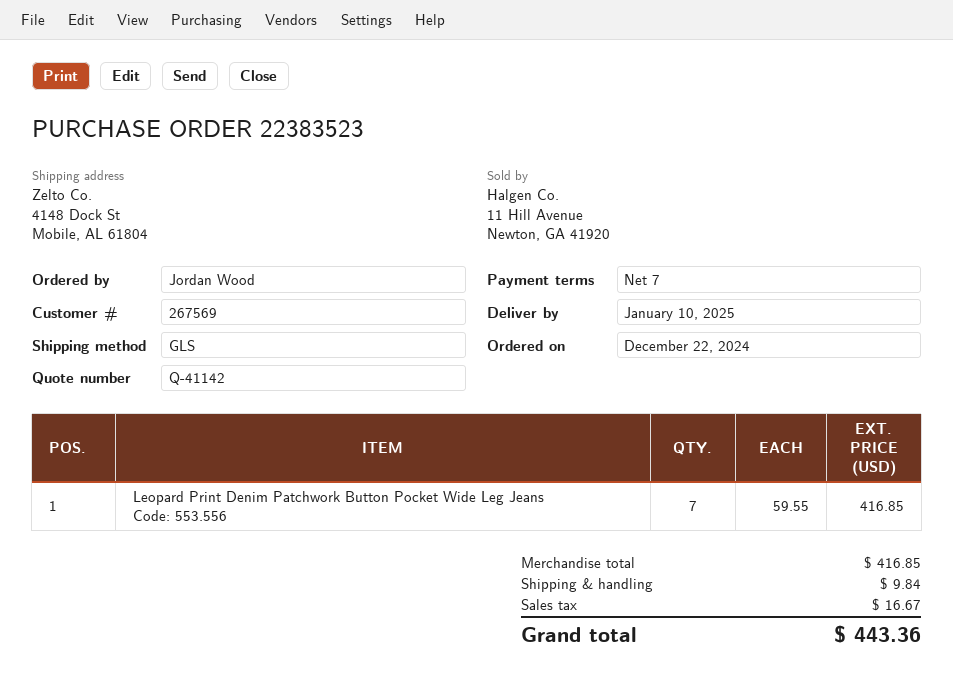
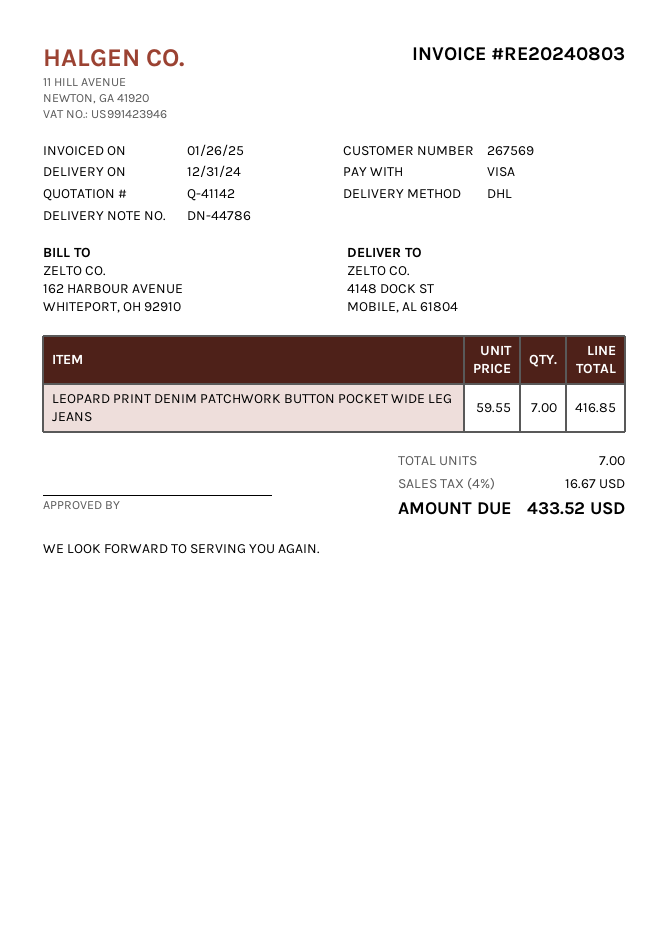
delivery date: 2025-01-10 -> 2024-12-31
shipping method: GLS -> DHL
shipping: 9.84 -> none
total: 443.36 -> 433.52

